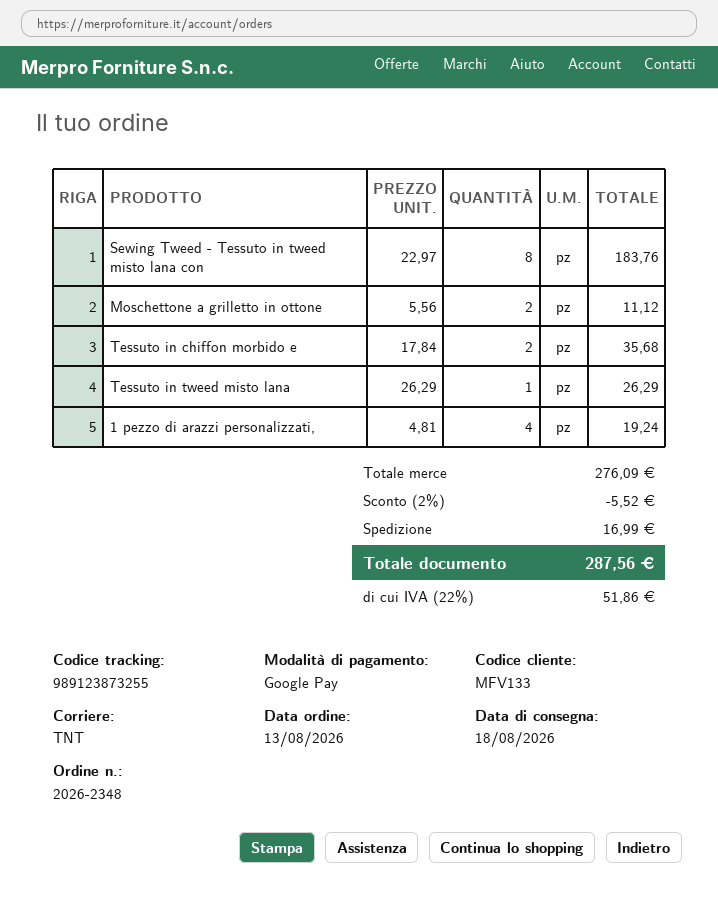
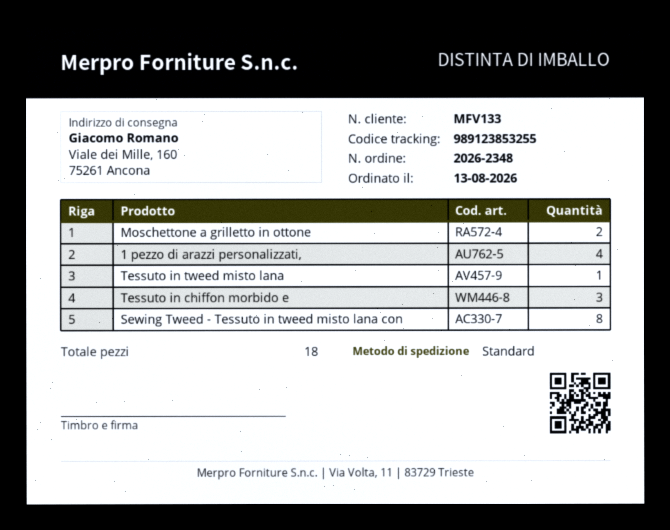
shipping method: TNT -> standard
tracking number: 989123873255 -> 989123853255
Tessuto in chiffon morbido e: 2 -> 3

